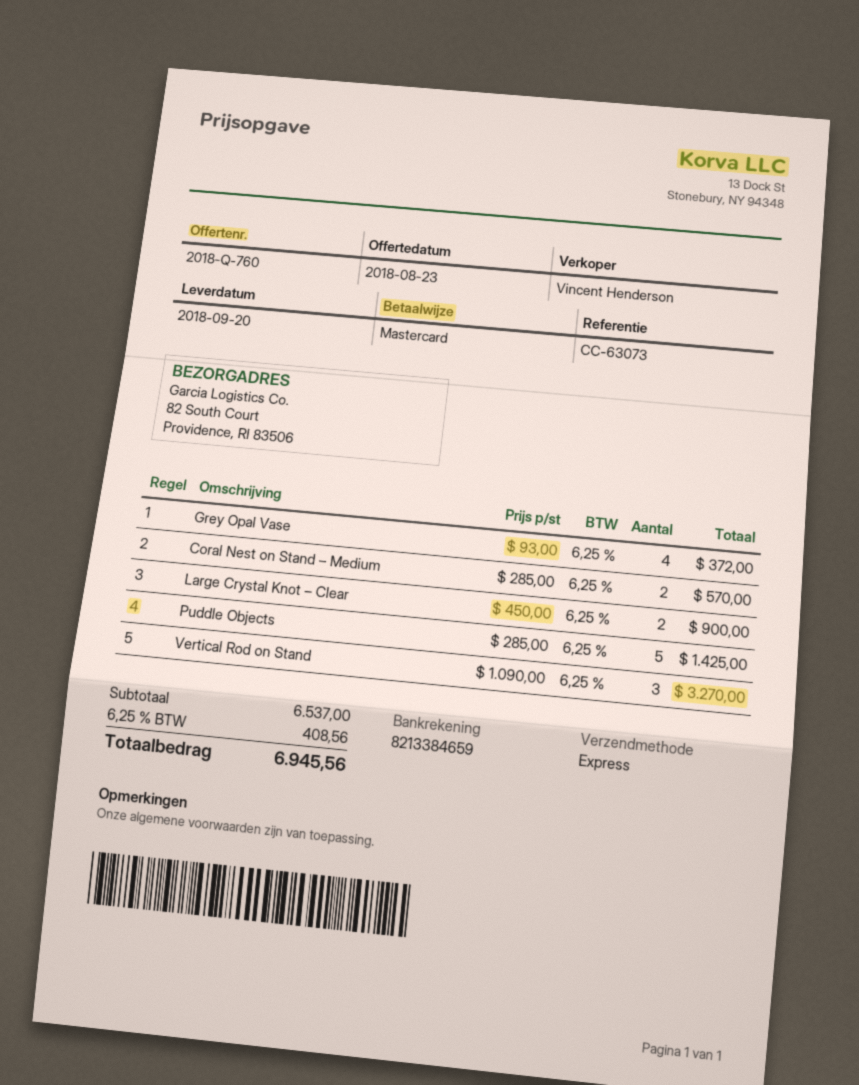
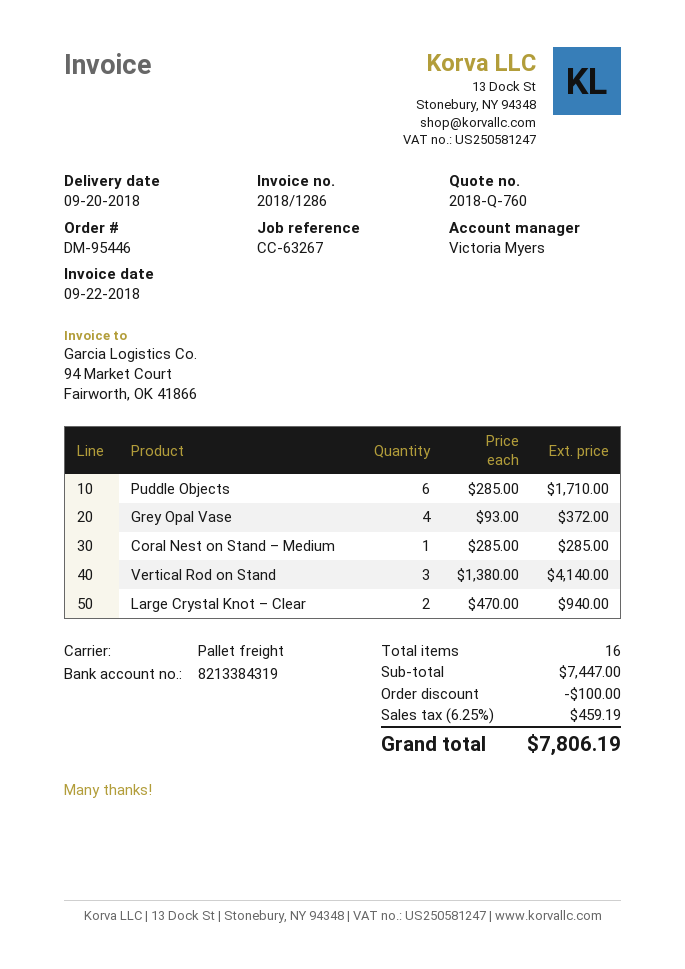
reference: CC-63073 -> CC-63267
sales rep: Vincent Henderson -> Victoria Myers
bank account: 8213384659 -> 8213384319
shipping method: express -> pallet freight
Coral Nest on Stand – Medium: 2 x 285.00 = 570.00 -> 1 x 285.00 = 285.00
Large Crystal Knot – Clear: 2 x 450.00 = 900.00 -> 2 x 470.00 = 940.00
Puddle Objects: 5 x 285.00 = 1425.00 -> 6 x 285.00 = 1710.00
Vertical Rod on Stand: 3 x 1090.00 = 3270.00 -> 3 x 1380.00 = 4140.00
subtotal: 6537.00 -> 7447.00
discount: none -> 100.00
tax: 6.25% = 408.56 -> 6.25% = 459.19
total: 6945.56 -> 7806.19

